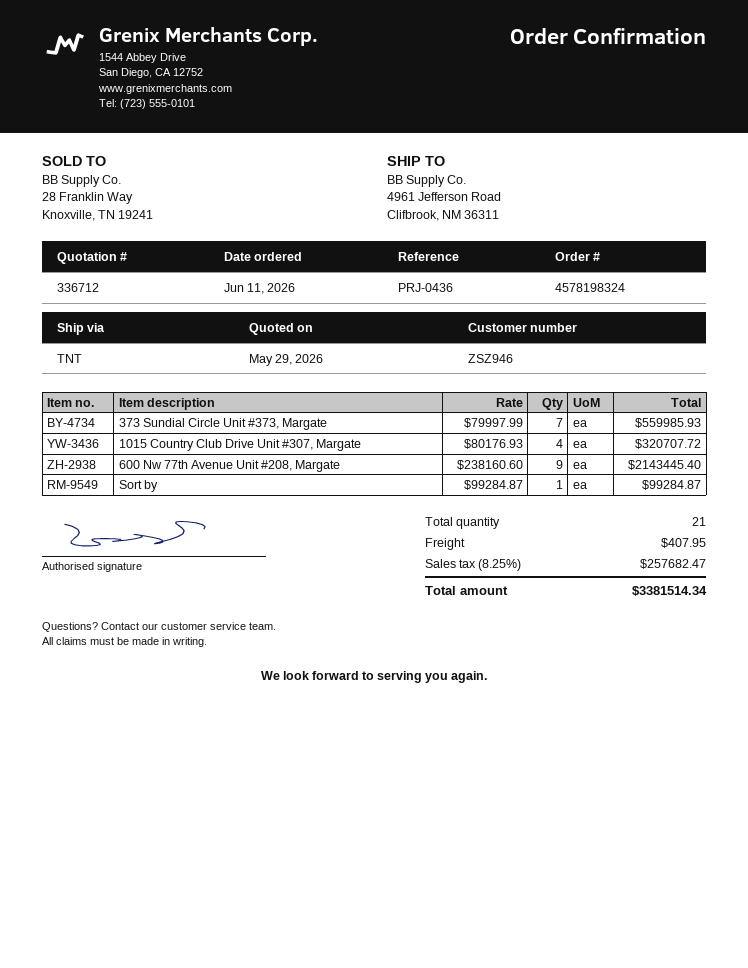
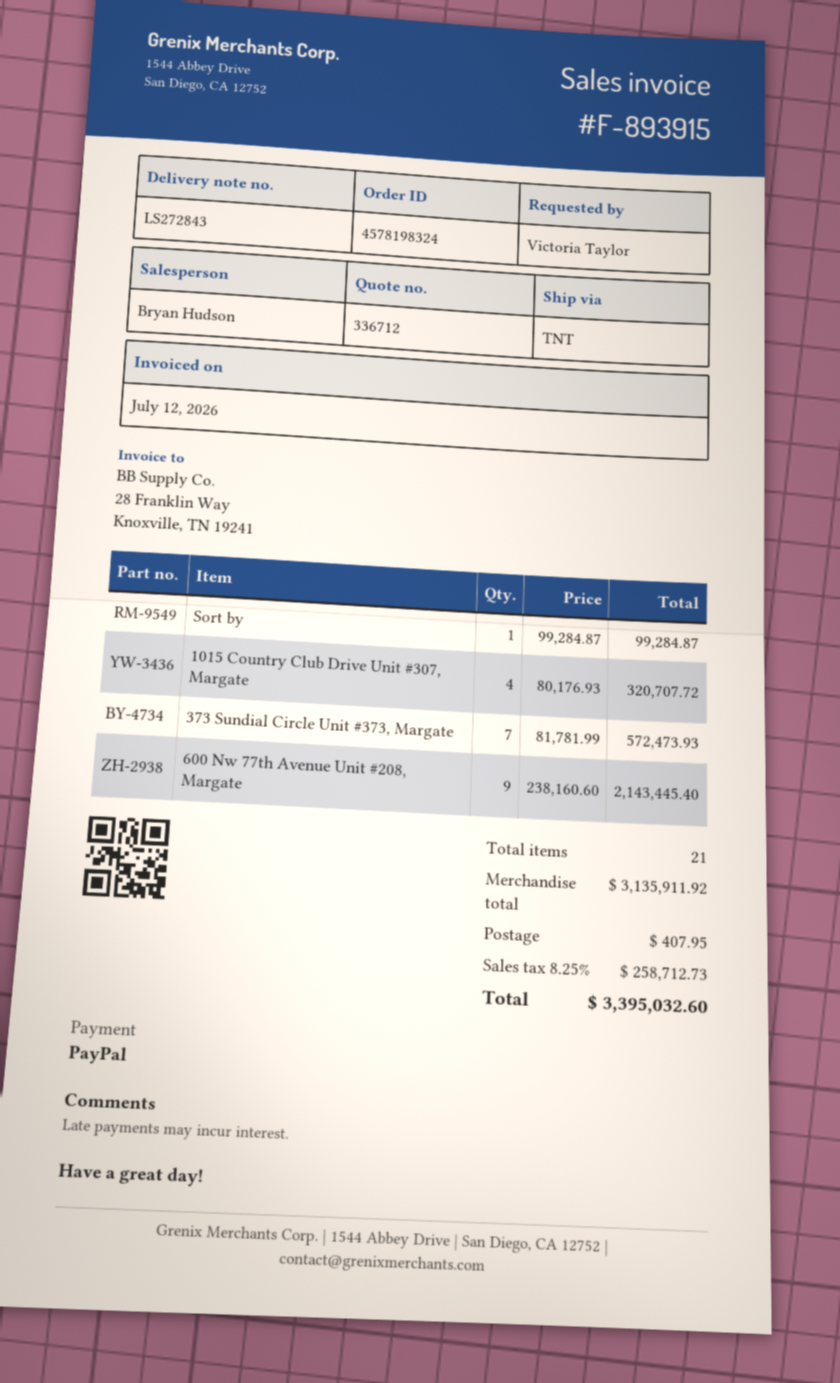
373 Sundial Circle Unit #373, Margate: 7 x 79997.99 = 559985.93 -> 7 x 81781.99 = 572473.93
tax: 8.25% = 257682.47 -> 8.25% = 258712.73
total: 3381514.34 -> 3395032.60

